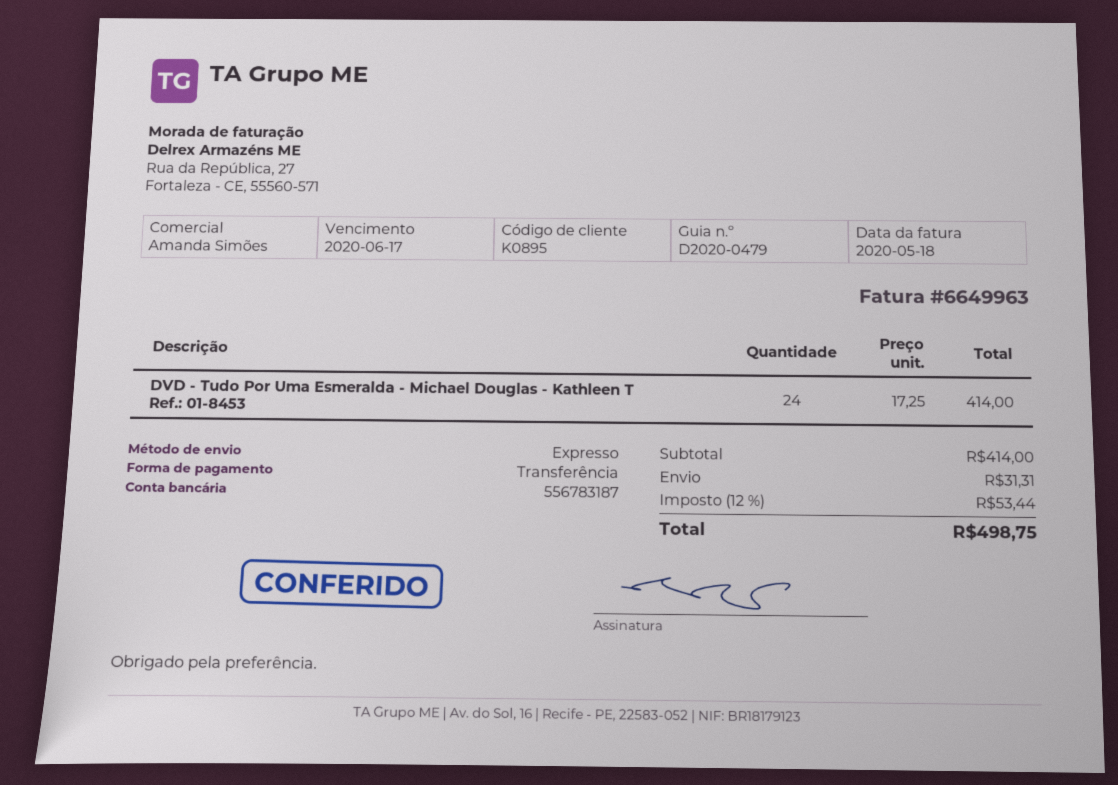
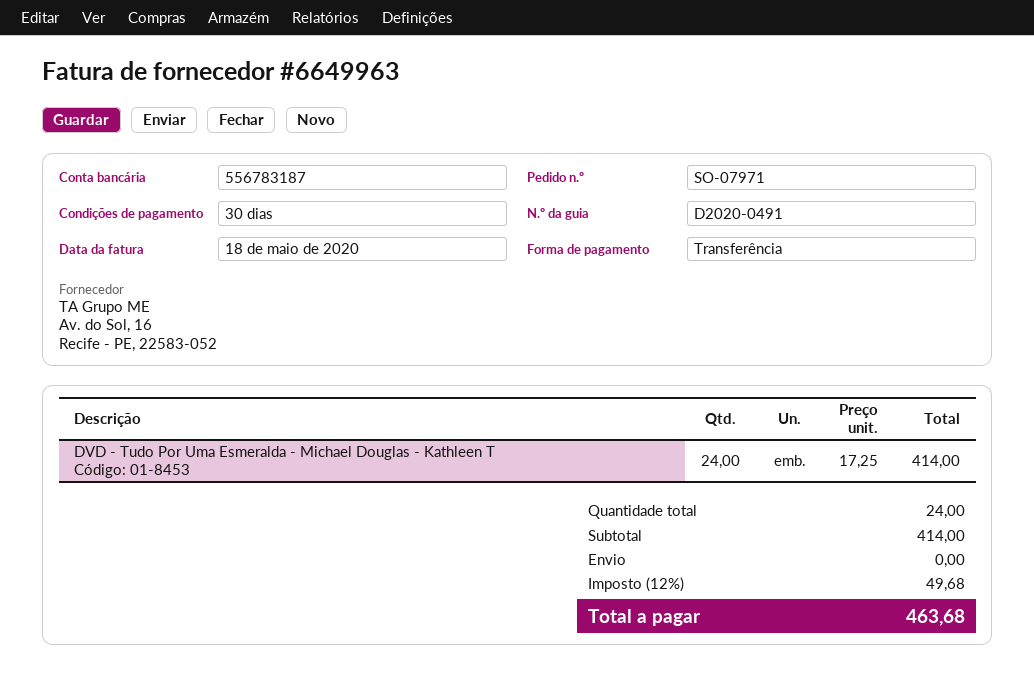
delivery note number: D2020-0479 -> D2020-0491
shipping: 31.31 -> 0.00
tax: 12% = 53.44 -> 12% = 49.68
total: 498.75 -> 463.68

